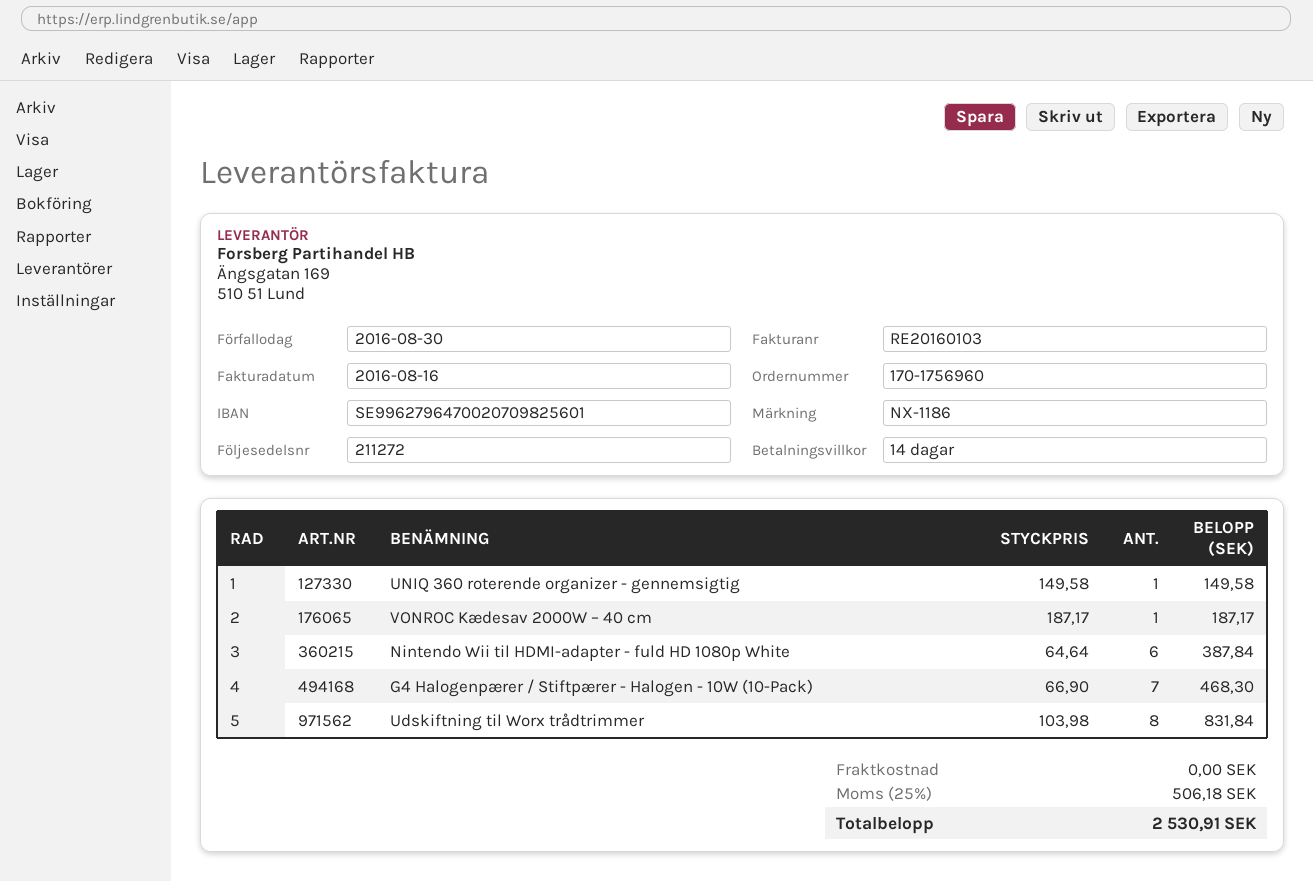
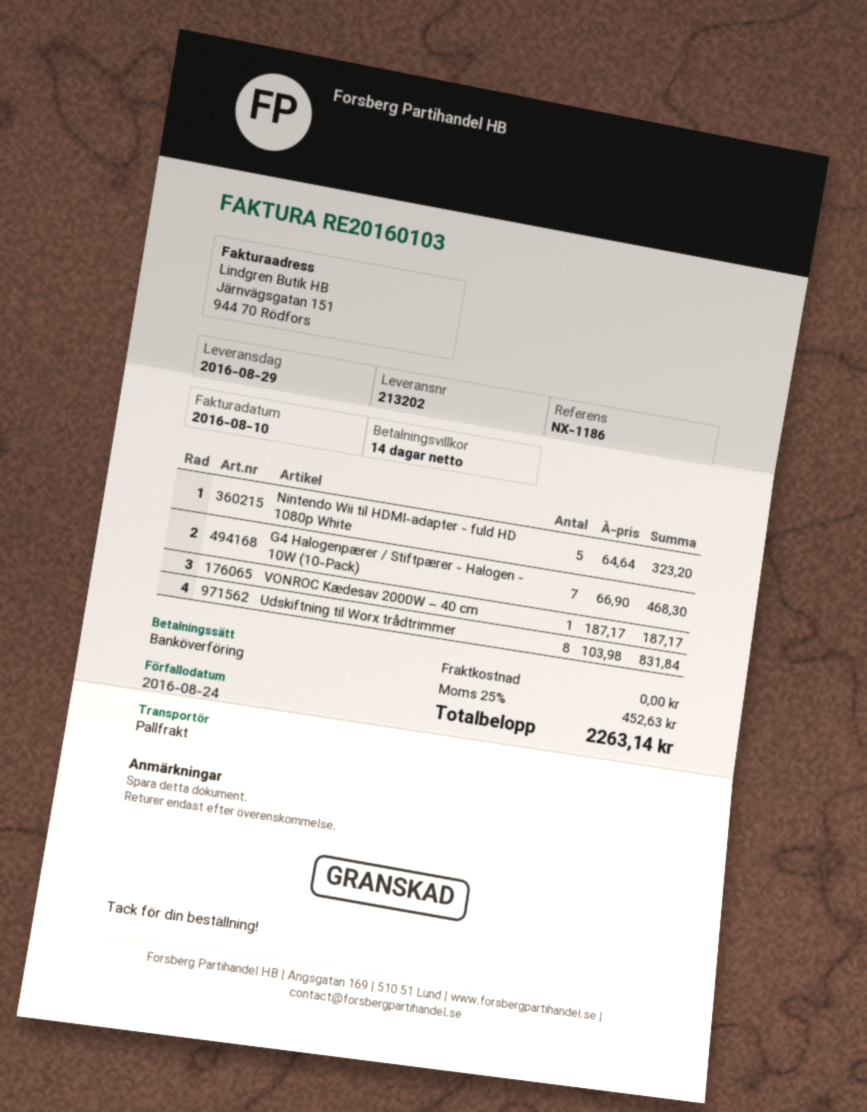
delivery note number: 211272 -> 213202
invoice date: 2016-08-16 -> 2016-08-10
due date: 2016-08-30 -> 2016-08-24
UNIQ 360 roterende organizer - gennemsigtig: 1 x 149.58 = 149.58 -> none
Nintendo Wii til HDMI-adapter - fuld HD 1080p White: 6 x 64.64 = 387.84 -> 5 x 64.64 = 323.20
tax: 25% = 506.18 -> 25% = 452.63
total: 2530.91 -> 2263.14

